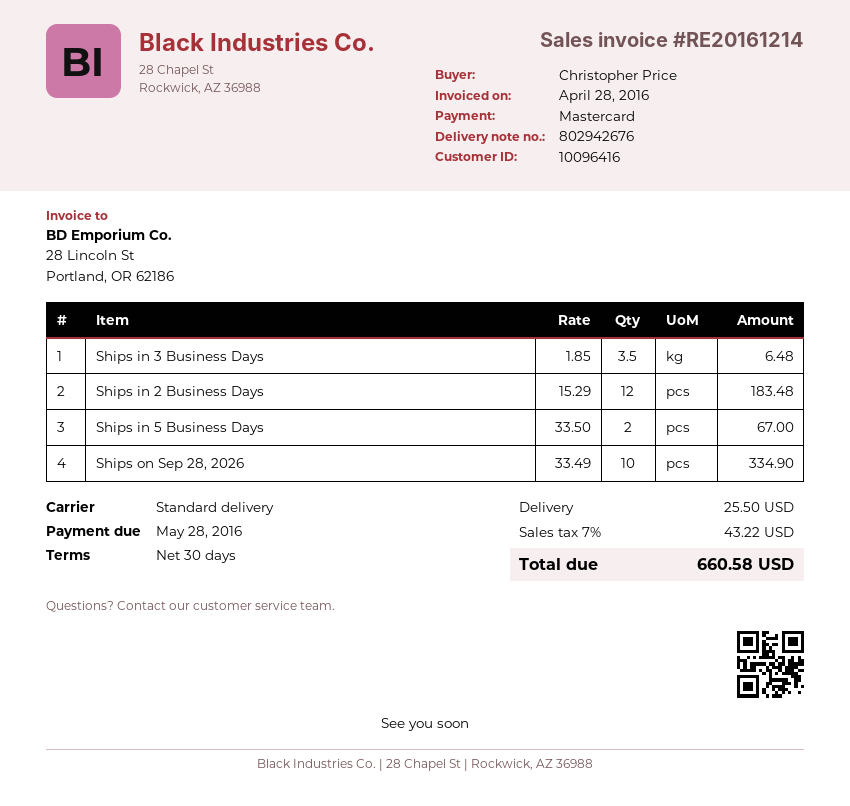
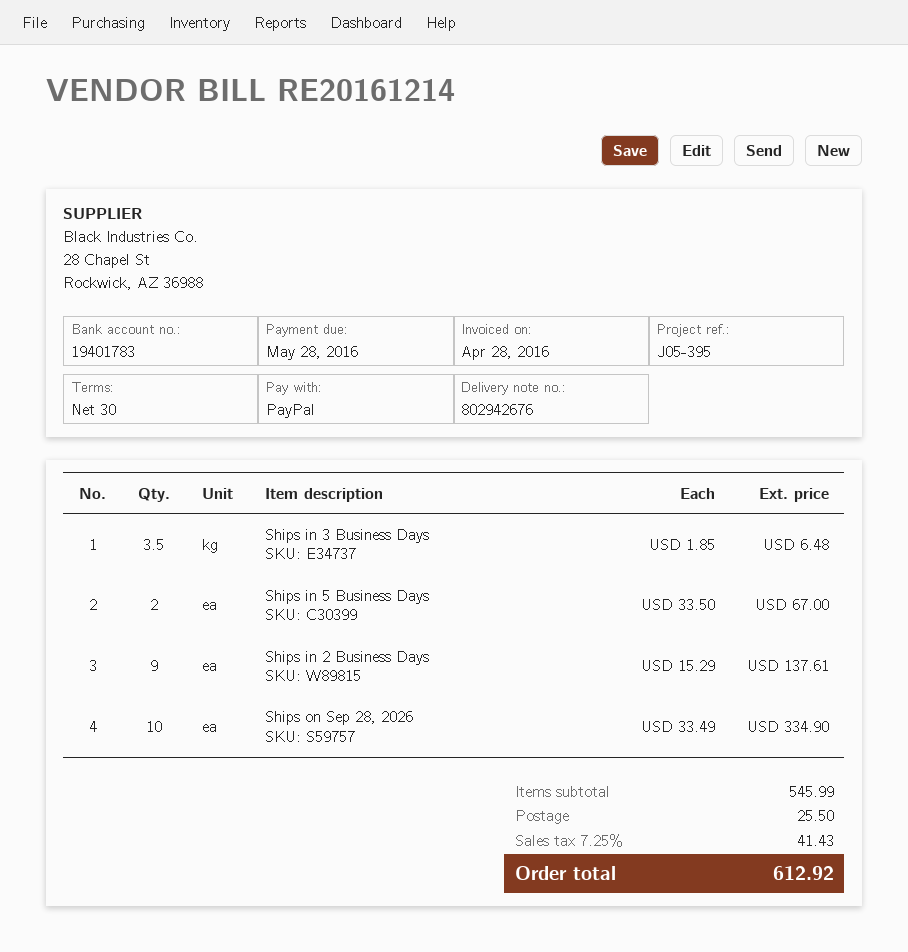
payment method: Mastercard -> PayPal
Ships in 2 Business Days: 12 x 15.29 = 183.48 -> 9 x 15.29 = 137.61
tax: 7% = 43.22 -> 7.25% = 41.43
total: 660.58 -> 612.92

